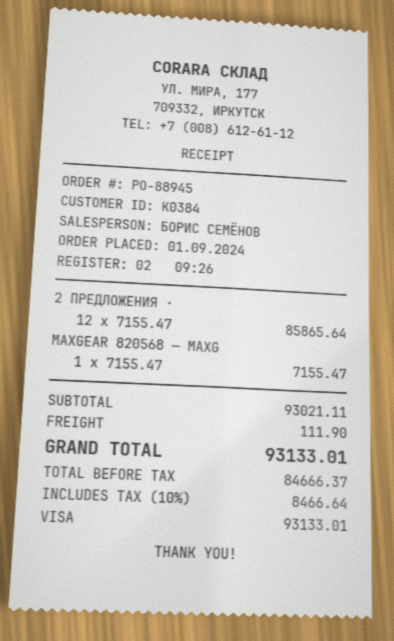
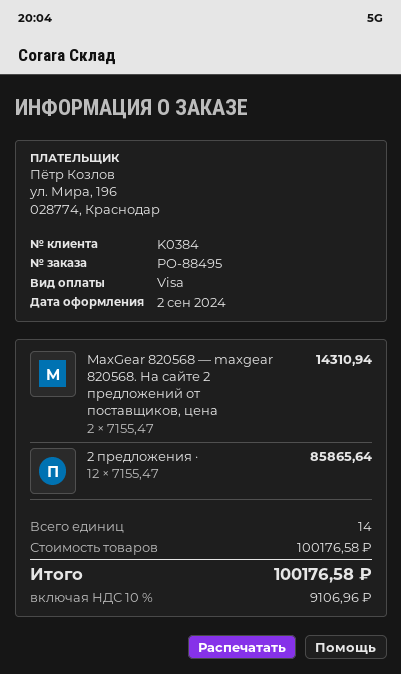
order number: PO-88945 -> PO-88495
order date: 2024-09-01 -> 2024-09-02
MAXGEAR 820568 — MAXG: 1 x 7155.47 = 7155.47 -> 2 x 7155.47 = 14310.94
subtotal: 93021.11 -> 100176.58
shipping: 111.90 -> none
tax: 10% = 8466.64 -> 10% = 9106.96
total: 93133.01 -> 100176.58

